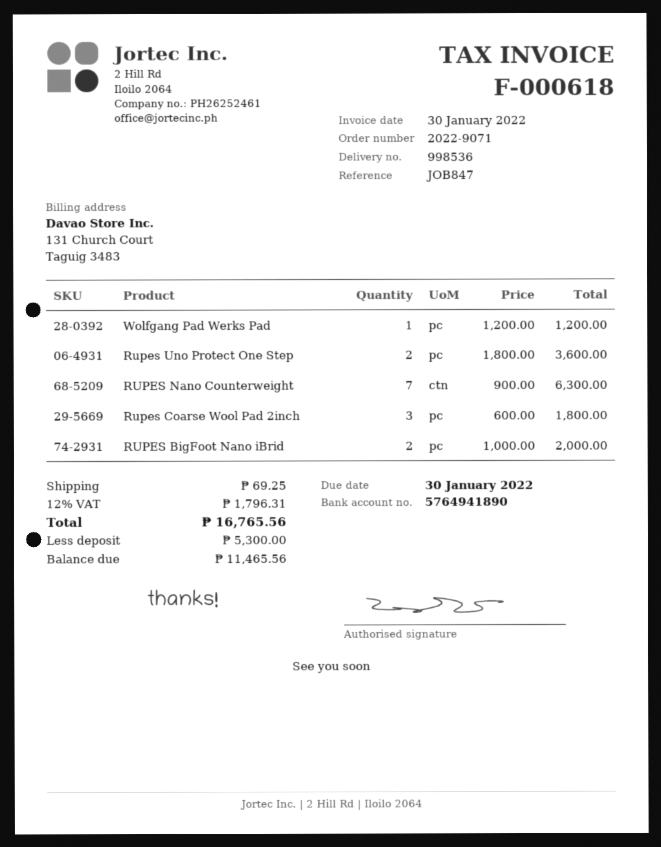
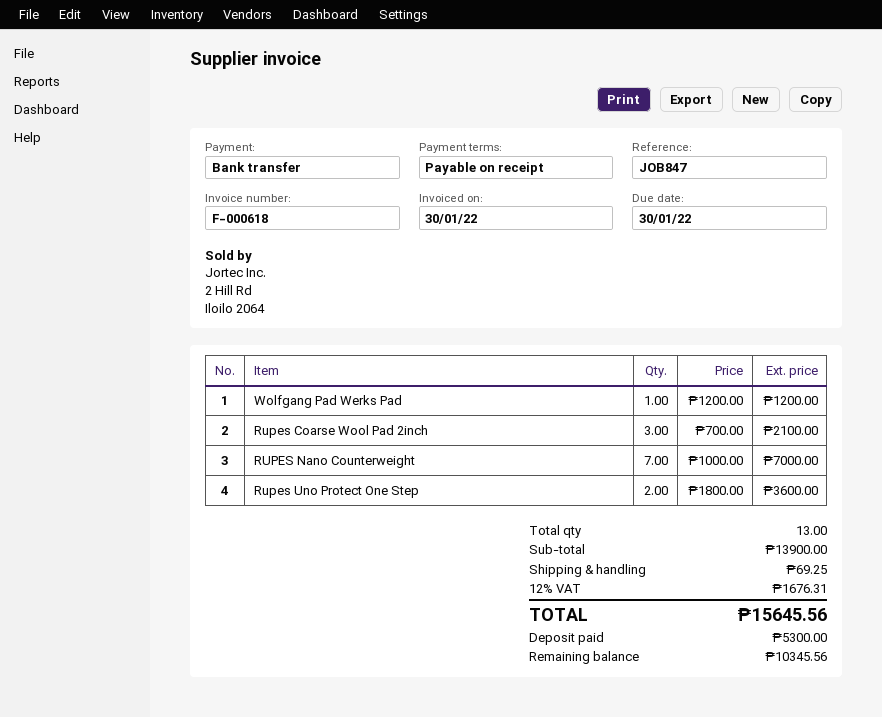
RUPES Nano Counterweight: 7 x 900.00 = 6300.00 -> 7 x 1000.00 = 7000.00
Rupes Coarse Wool Pad 2inch: 3 x 600.00 = 1800.00 -> 3 x 700.00 = 2100.00
RUPES BigFoot Nano iBrid: 2 x 1000.00 = 2000.00 -> none
tax: 12% = 1796.31 -> 12% = 1676.31
total: 16765.56 -> 15645.56
balance: 11465.56 -> 10345.56

